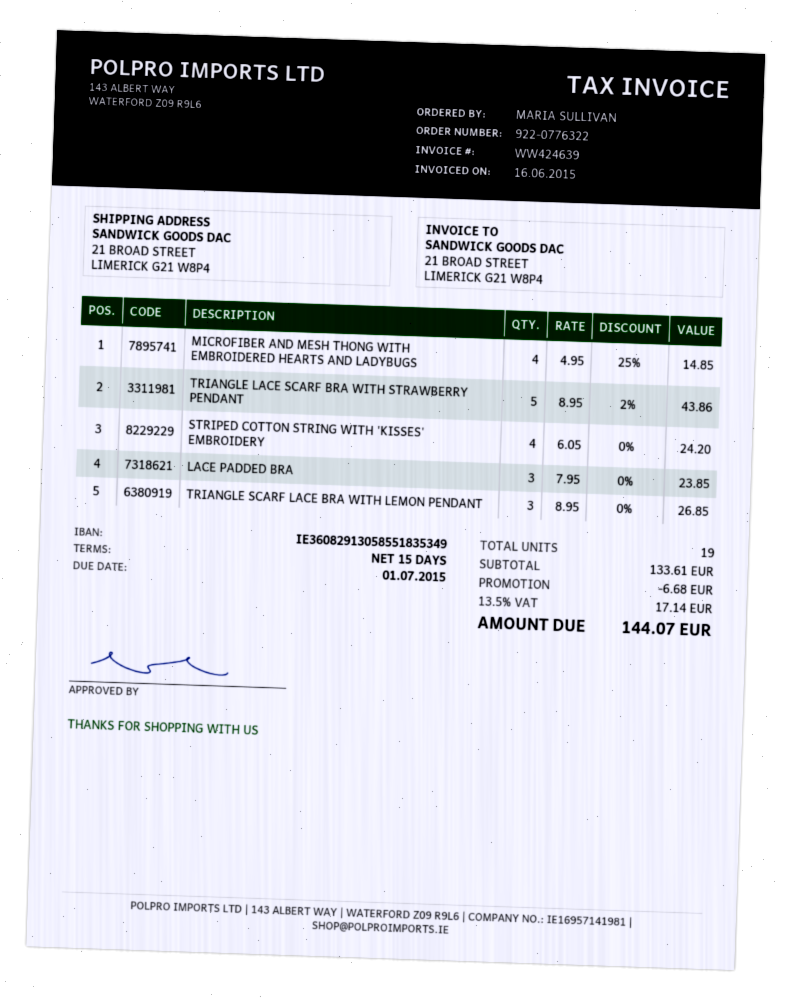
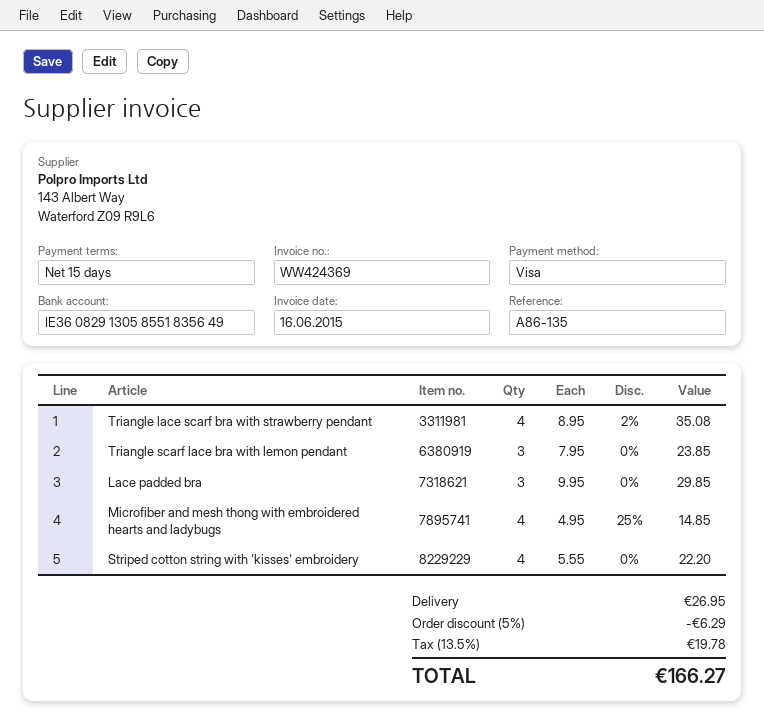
invoice number: WW424639 -> WW424369
bank account: IE36082913058551835349 -> IE36082913058551835649
TRIANGLE LACE SCARF BRA WITH STRAWBERRY PENDANT: 5 x 8.95 - 2% = 43.86 -> 4 x 8.95 - 2% = 35.08
STRIPED COTTON STRING WITH 'KISSES' EMBROIDERY: 4 x 6.05 = 24.20 -> 4 x 5.55 = 22.20
LACE PADDED BRA: 3 x 7.95 = 23.85 -> 3 x 9.95 = 29.85
TRIANGLE SCARF LACE BRA WITH LEMON PENDANT: 3 x 8.95 = 26.85 -> 3 x 7.95 = 23.85
discount: 6.68 -> 6.29
shipping: none -> 26.95
tax: 13.5% = 17.14 -> 13.5% = 19.78
total: 144.07 -> 166.27

